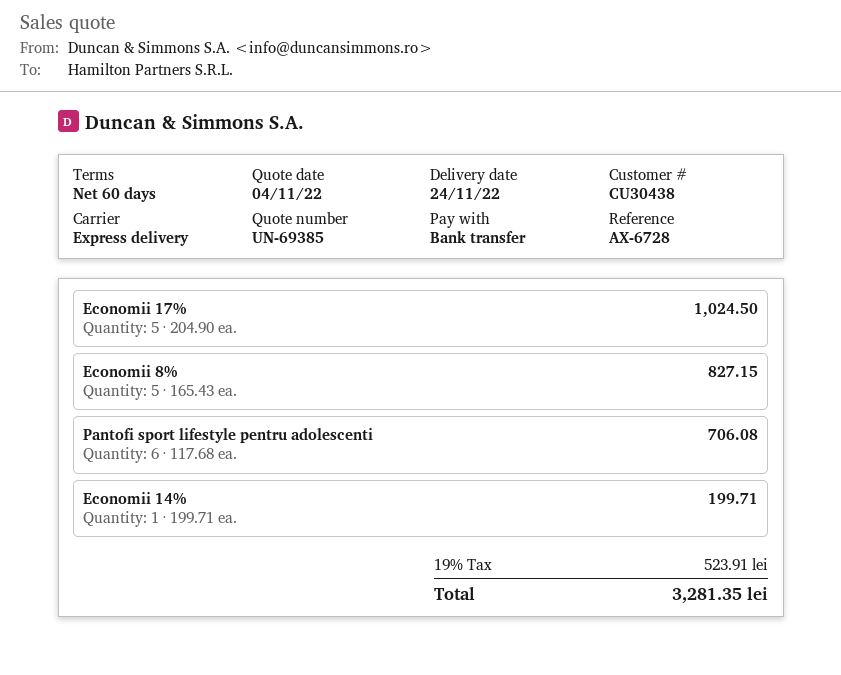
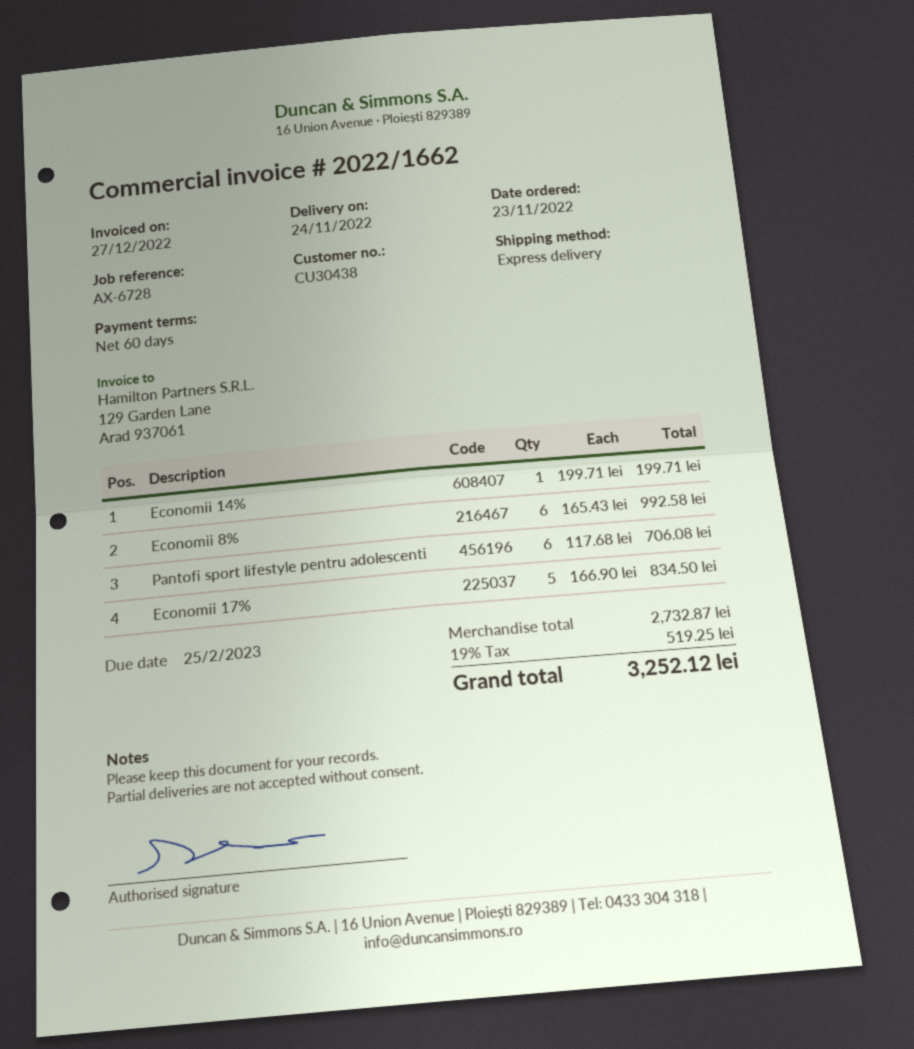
Economii 17%: 5 x 204.90 = 1024.50 -> 5 x 166.90 = 834.50
Economii 8%: 5 x 165.43 = 827.15 -> 6 x 165.43 = 992.58
tax: 19% = 523.91 -> 19% = 519.25
total: 3281.35 -> 3252.12

